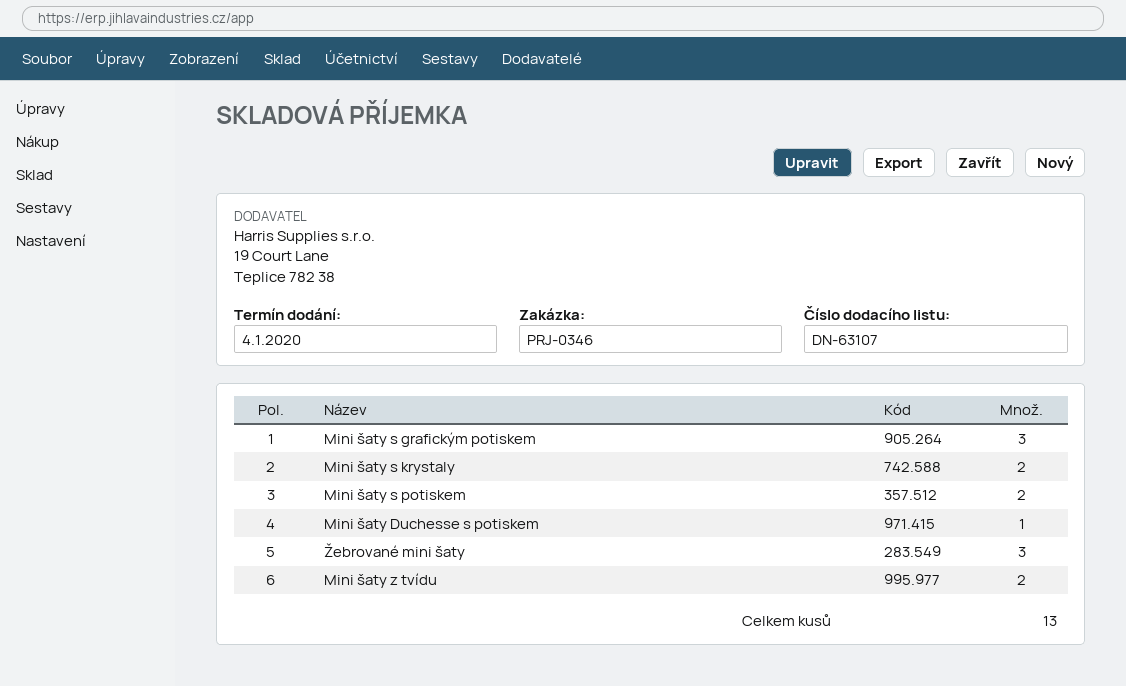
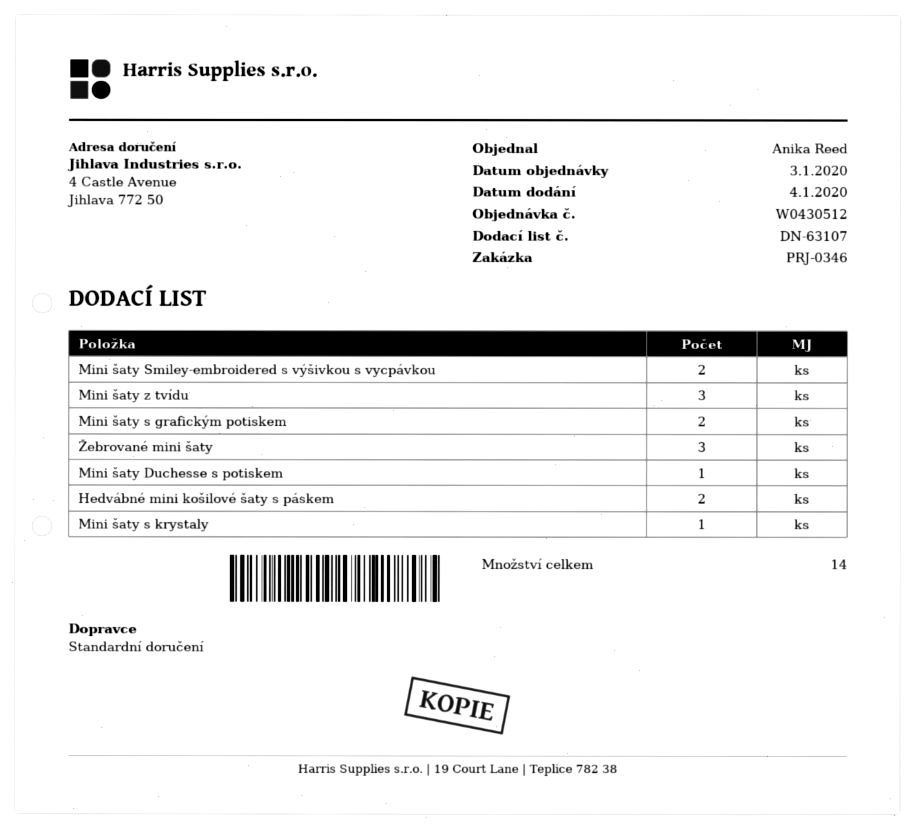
Mini šaty s grafickým potiskem: 3 -> 2
Mini šaty s krystaly: 2 -> 1
Mini šaty s potiskem: 2 -> none
Mini šaty z tvídu: 2 -> 3
Mini šaty Smiley-embroidered s výšivkou s vycpávkou: none -> 2
Hedvábné mini košilové šaty s páskem: none -> 2
total quantity: 13 -> 14

